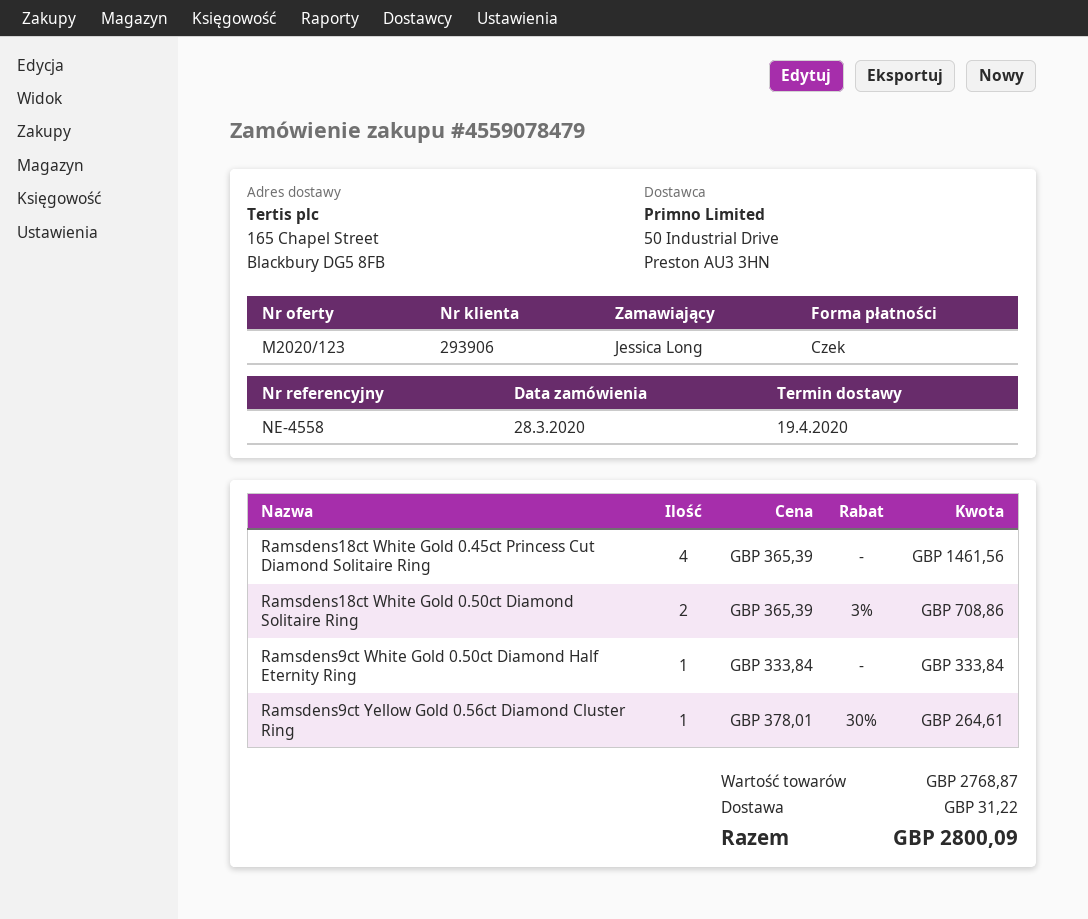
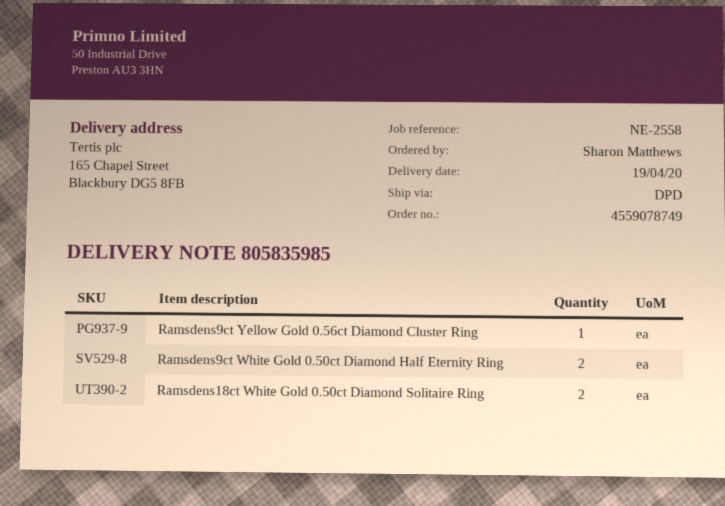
order number: 4559078479 -> 4559078749
reference: NE-4558 -> NE-2558
ordered by: Jessica Long -> Sharon Matthews
Ramsdens18ct White Gold 0.45ct Princess Cut Diamond Solitaire Ring: 4 -> none
Ramsdens9ct White Gold 0.50ct Diamond Half Eternity Ring: 1 -> 2

